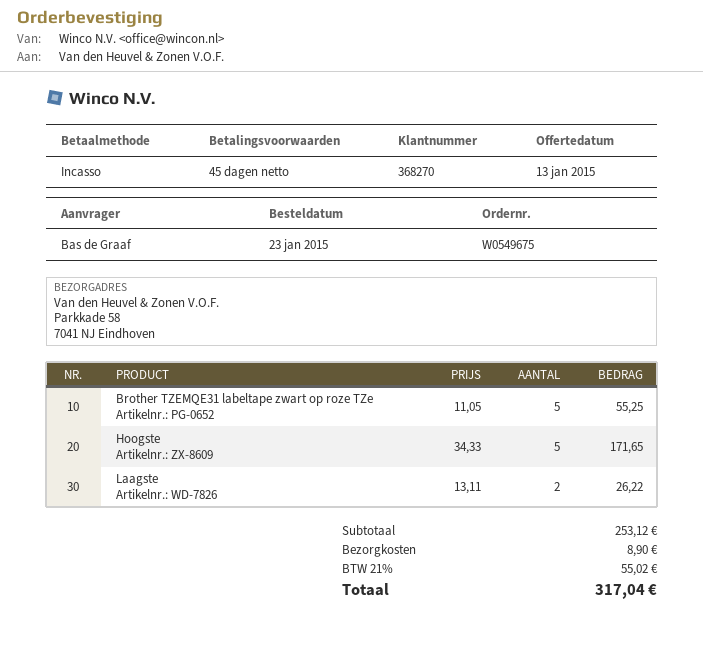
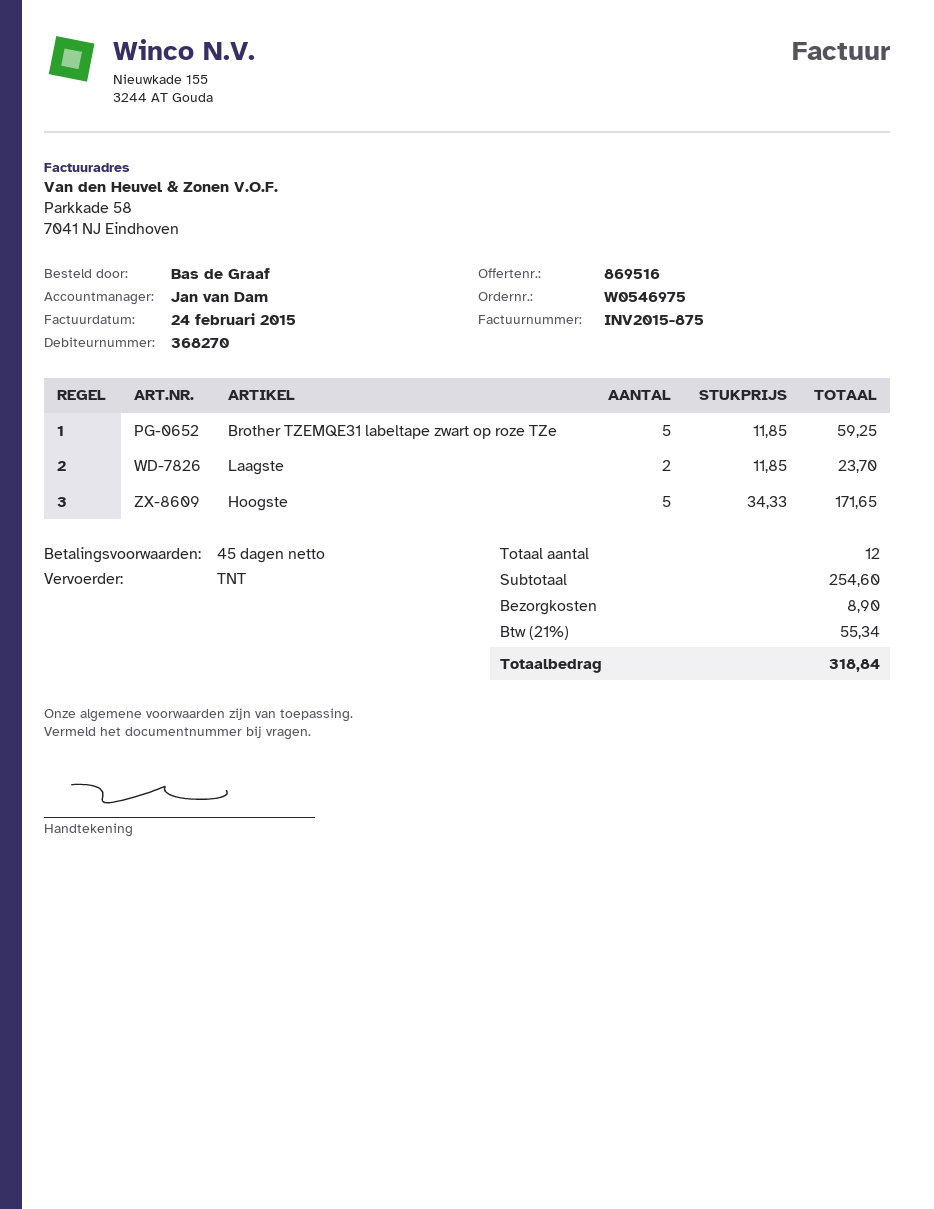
order number: W0549675 -> W0546975
Brother TZEMQE31 labeltape zwart op roze TZe: 5 x 11.05 = 55.25 -> 5 x 11.85 = 59.25
Laagste: 2 x 13.11 = 26.22 -> 2 x 11.85 = 23.70
subtotal: 253.12 -> 254.60
tax: 21% = 55.02 -> 21% = 55.34
total: 317.04 -> 318.84

